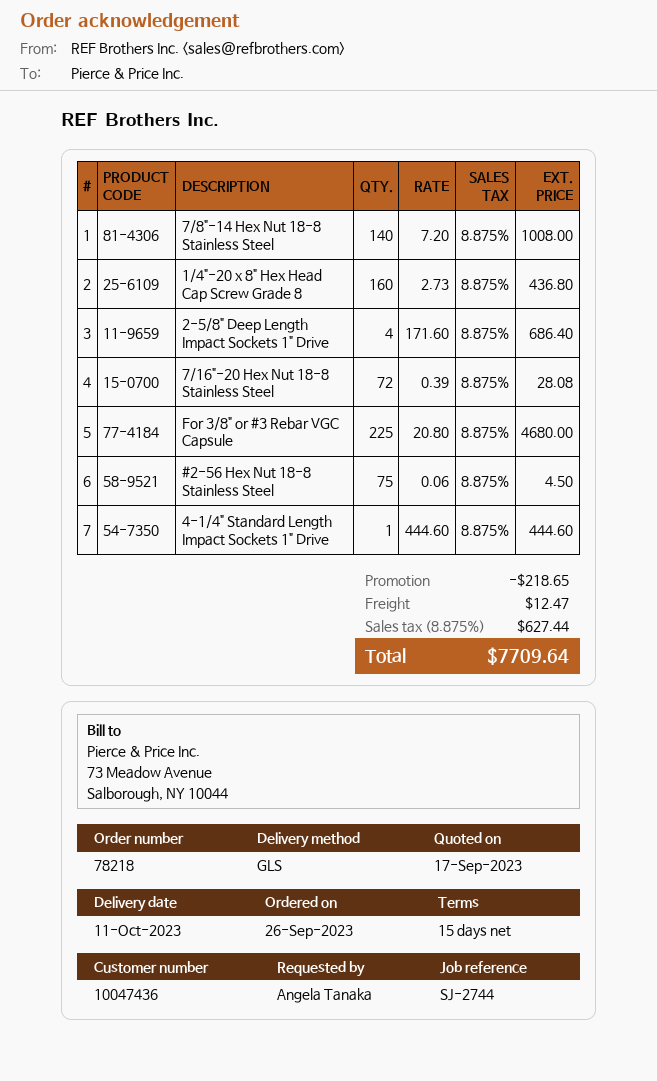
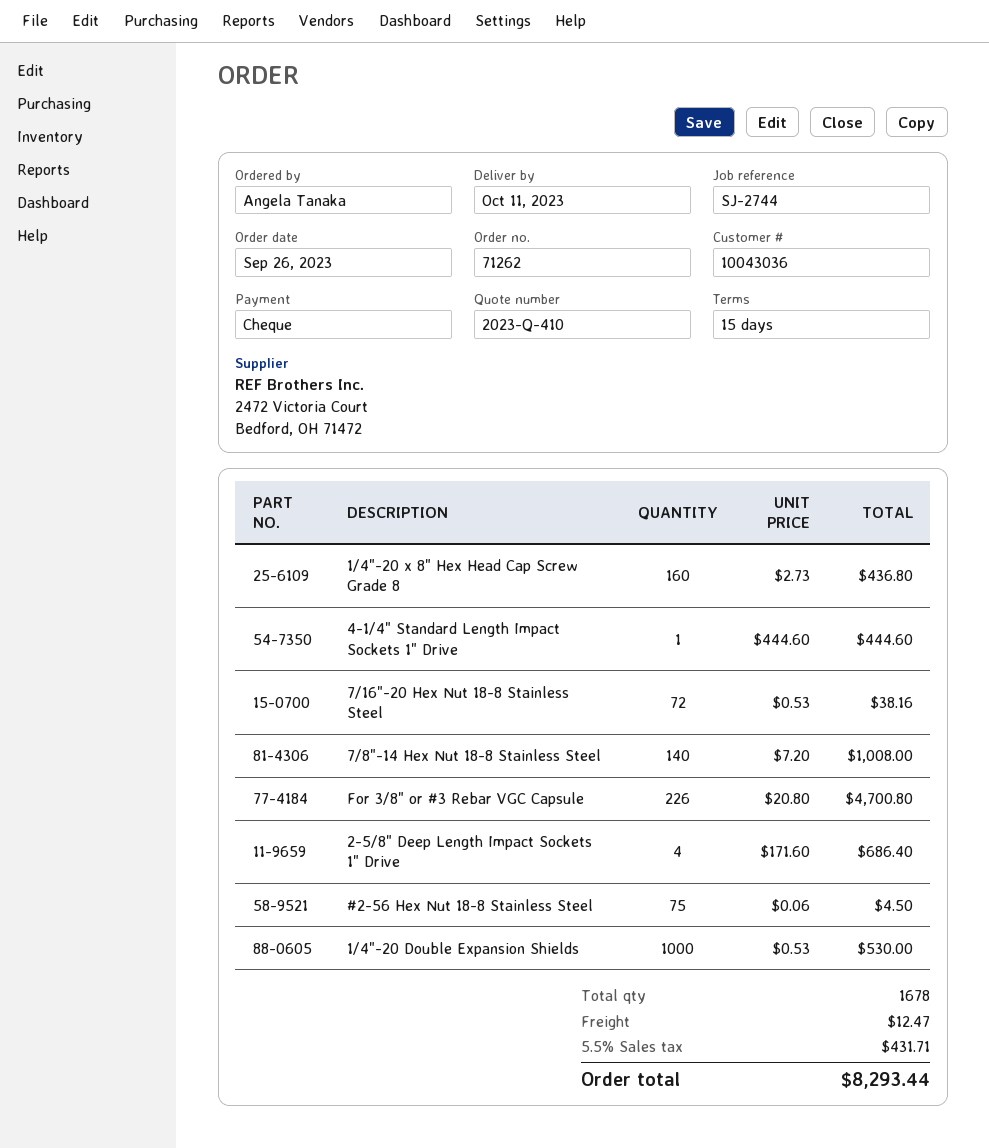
order number: 78218 -> 71262
customer number: 10047436 -> 10043036
7/16"-20 Hex Nut 18-8 Stainless Steel: 72 x 0.39 = 28.08 -> 72 x 0.53 = 38.16
For 3/8" or #3 Rebar VGC Capsule: 225 x 20.80 = 4680.00 -> 226 x 20.80 = 4700.80
1/4"-20 Double Expansion Shields: none -> 1000 x 0.53 = 530.00
discount: 218.65 -> none
tax: 8.875% = 627.44 -> 5.5% = 431.71
total: 7709.64 -> 8293.44

